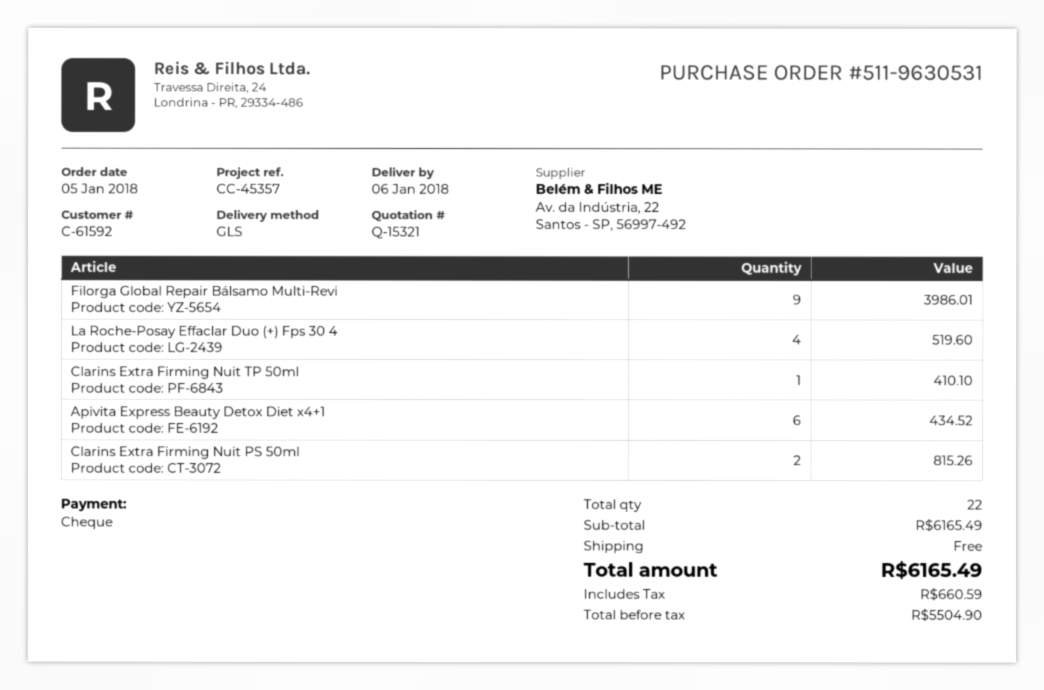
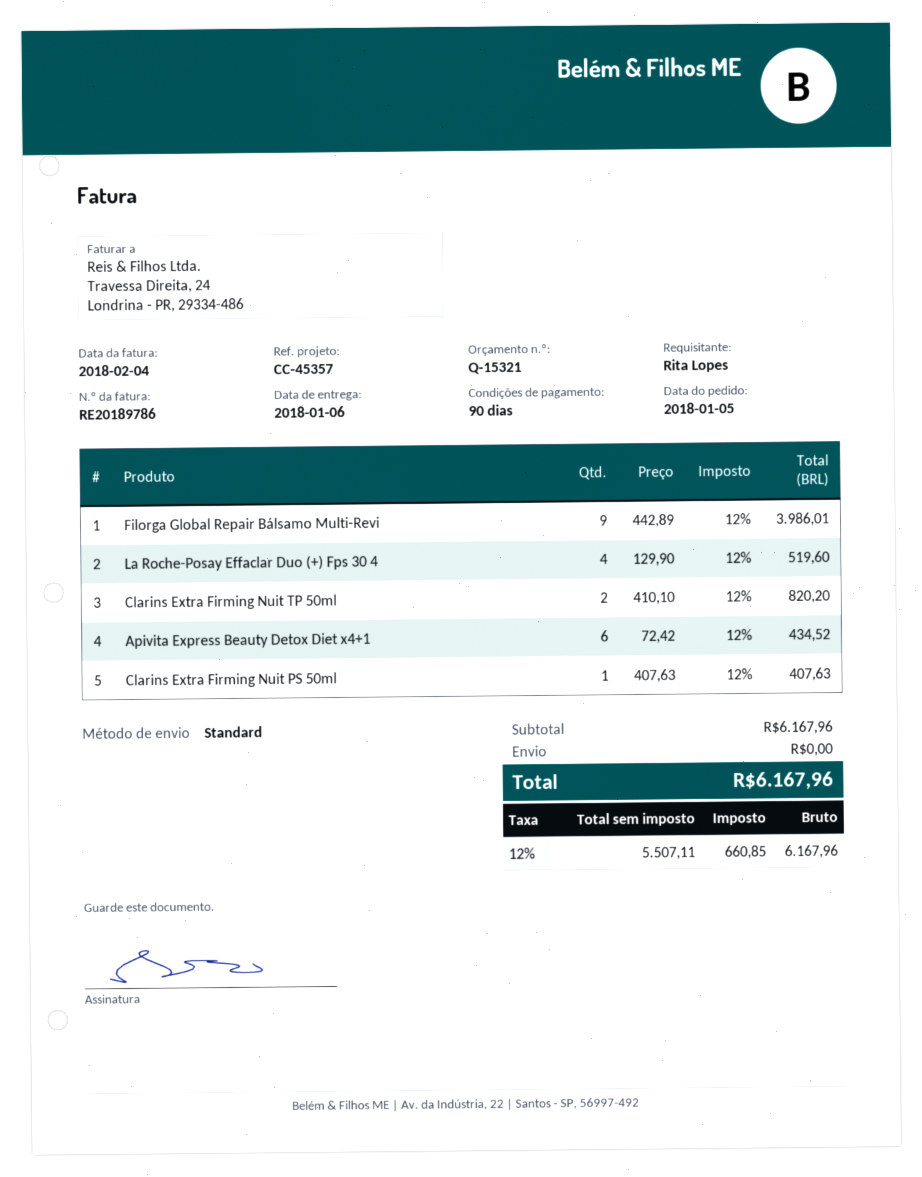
shipping method: GLS -> standard
Clarins Extra Firming Nuit TP 50ml: 1 for 410.10 -> 2 for 820.20
Clarins Extra Firming Nuit PS 50ml: 2 for 815.26 -> 1 for 407.63
subtotal: 6165.49 -> 6167.96
net: 5504.90 -> 5507.11
tax: 660.59 -> 660.85
total: 6165.49 -> 6167.96

